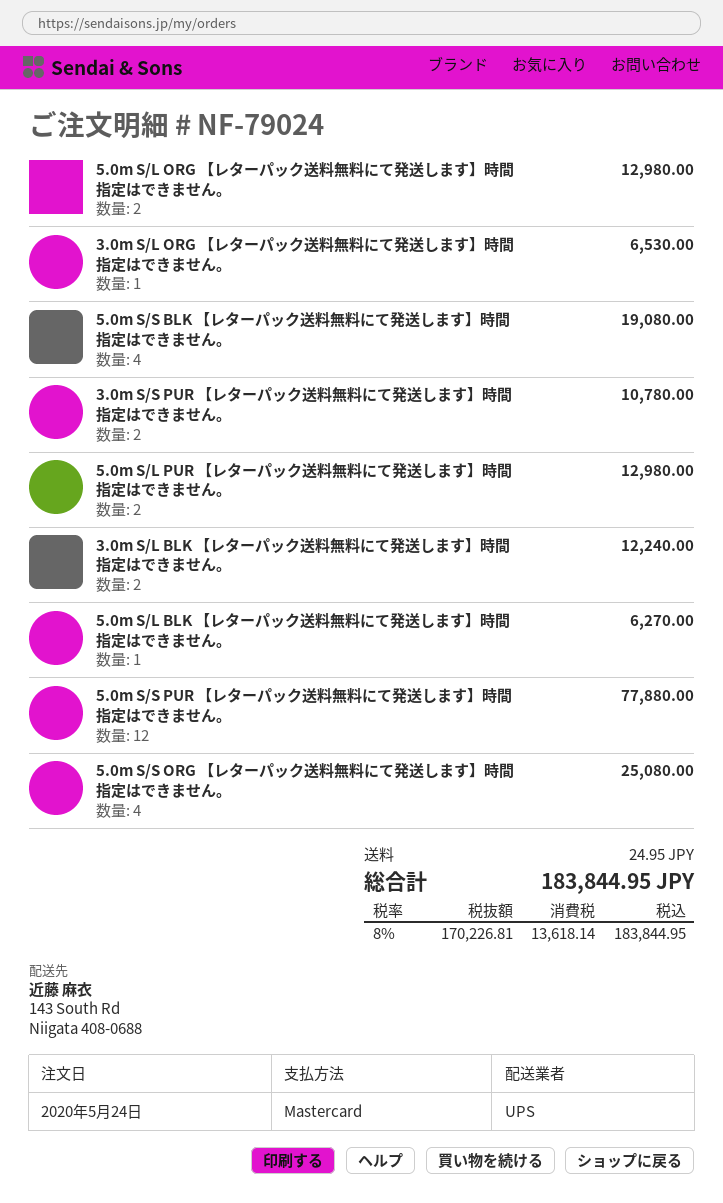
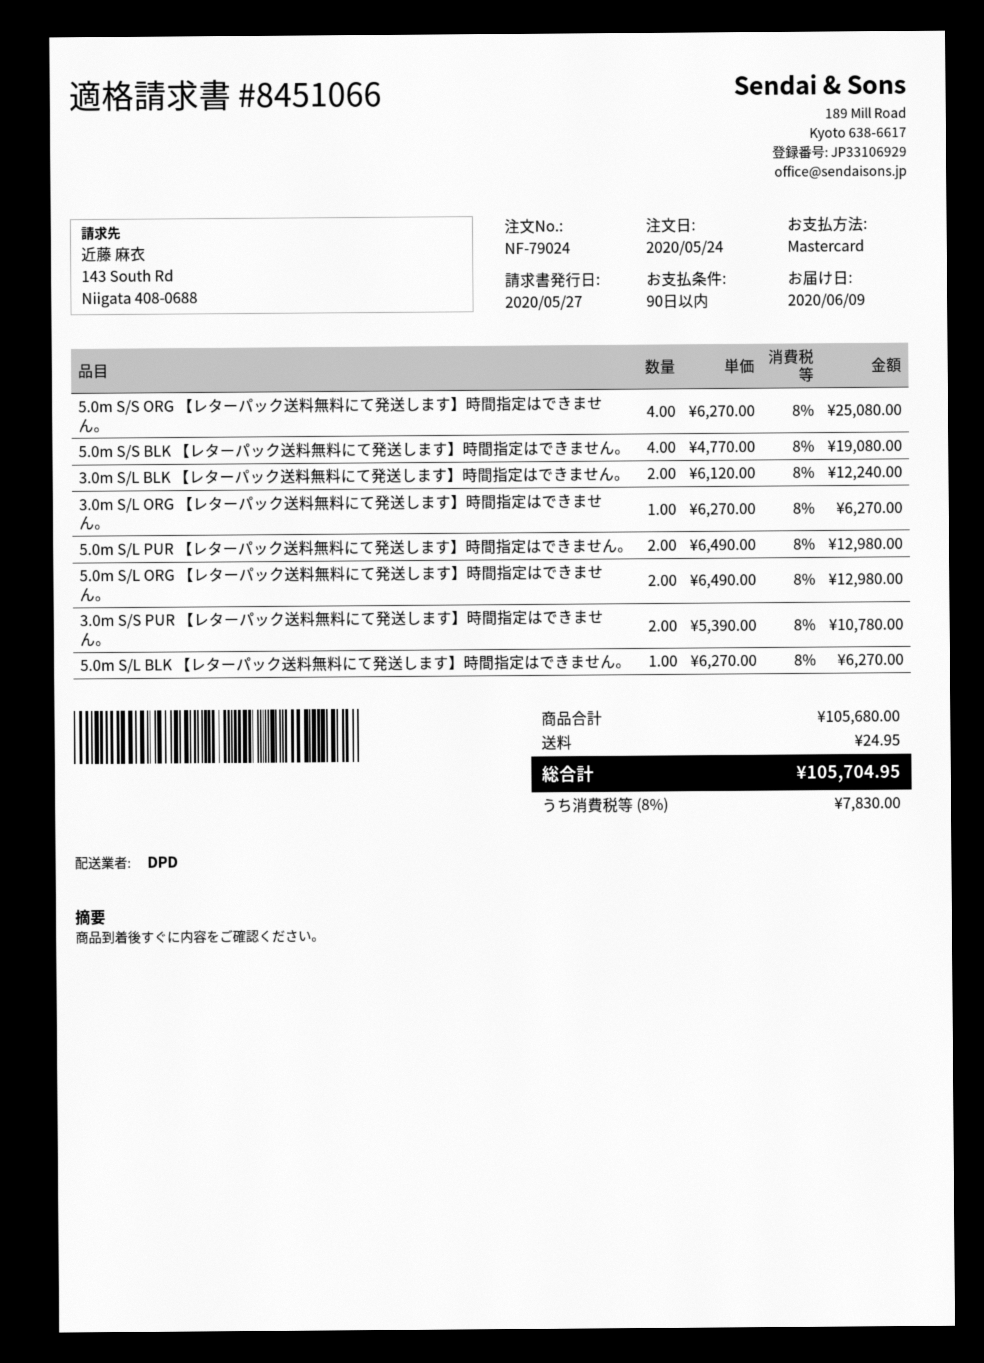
shipping method: UPS -> DPD
3.0m S/L ORG 【レターパック送料無料にて発送します】時間指定はできません。: 1 for 6530.00 -> 1 for 6270.00
5.0m S/S PUR 【レターパック送料無料にて発送します】時間指定はできません。: 12 for 77880.00 -> none
tax: 8% = 13618.14 -> 8% = 7830.00
total: 183844.95 -> 105704.95

